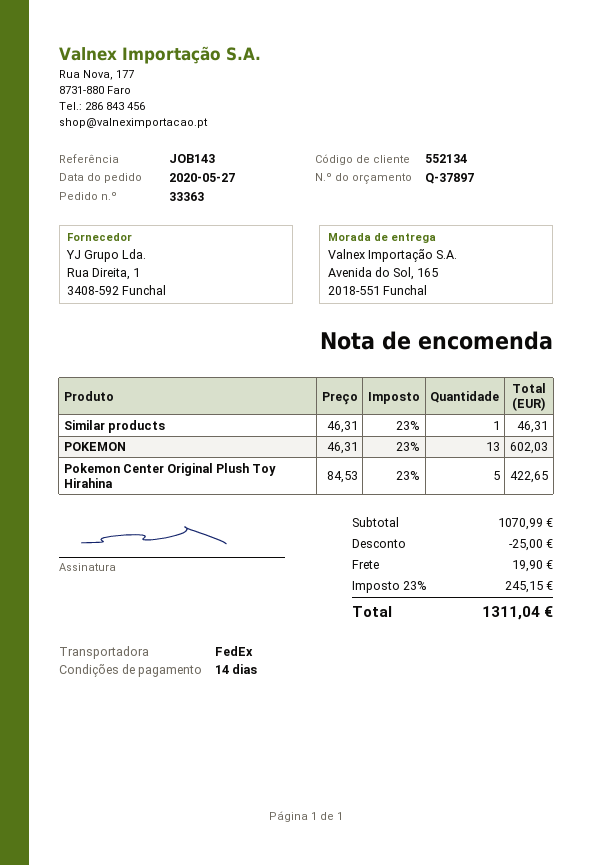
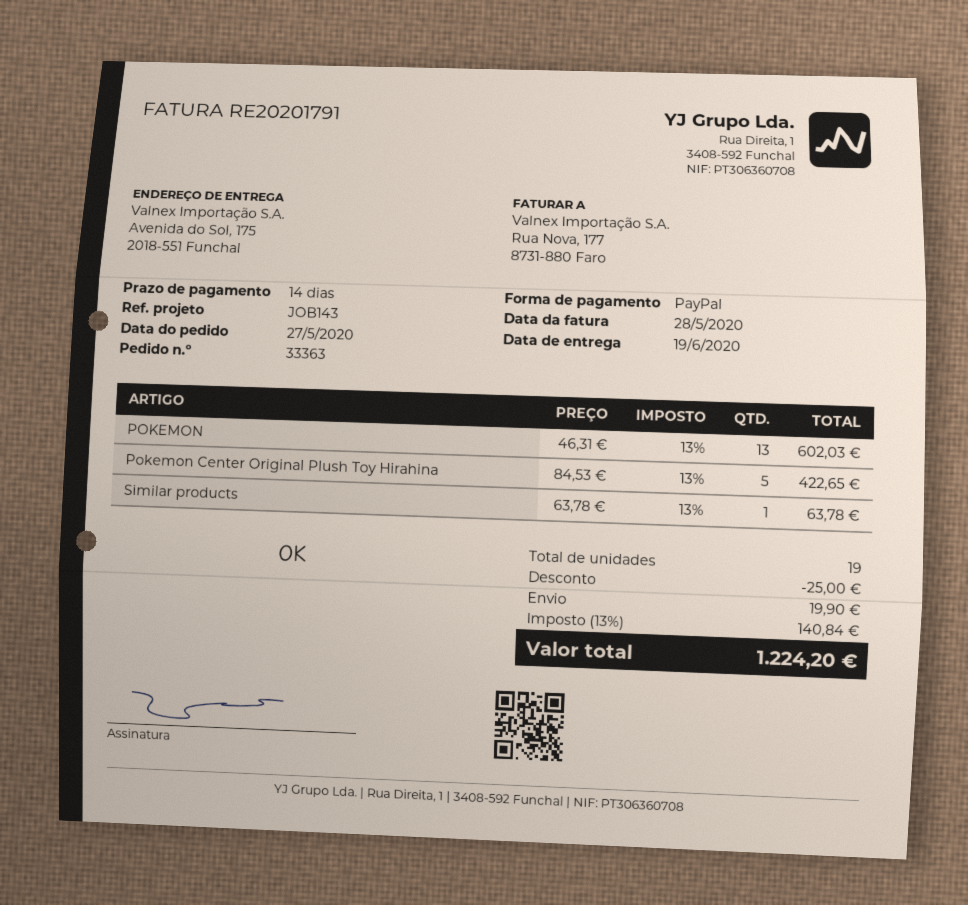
ship to: Avenida do Sol, 165, 2018-551 Funchal -> Avenida do Sol, 175, 2018-551 Funchal
Similar products: 1 x 46.31 = 46.31 -> 1 x 63.78 = 63.78
tax: 23% = 245.15 -> 13% = 140.84
total: 1311.04 -> 1224.20

